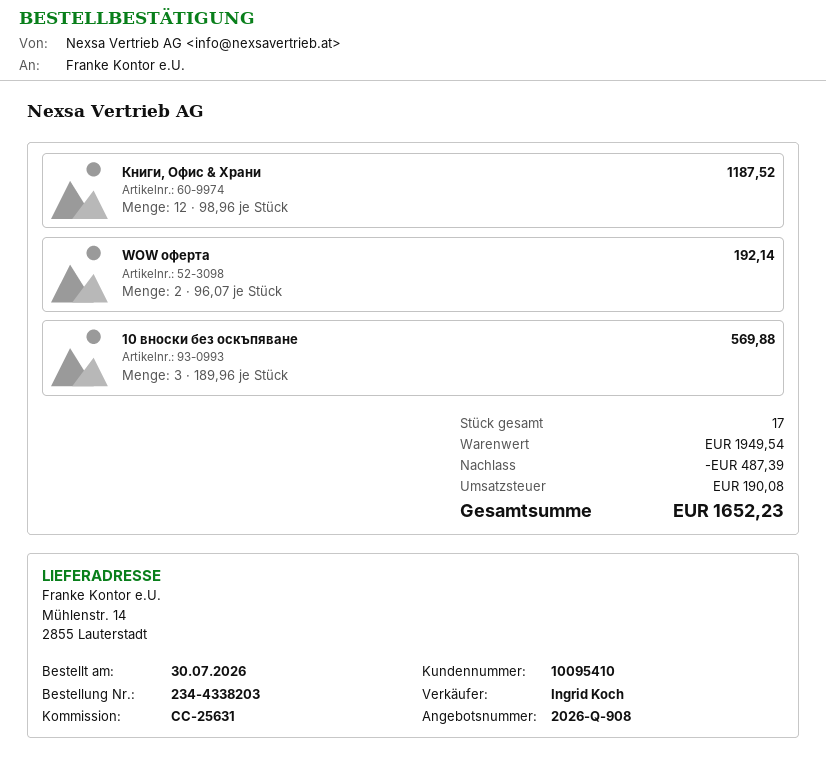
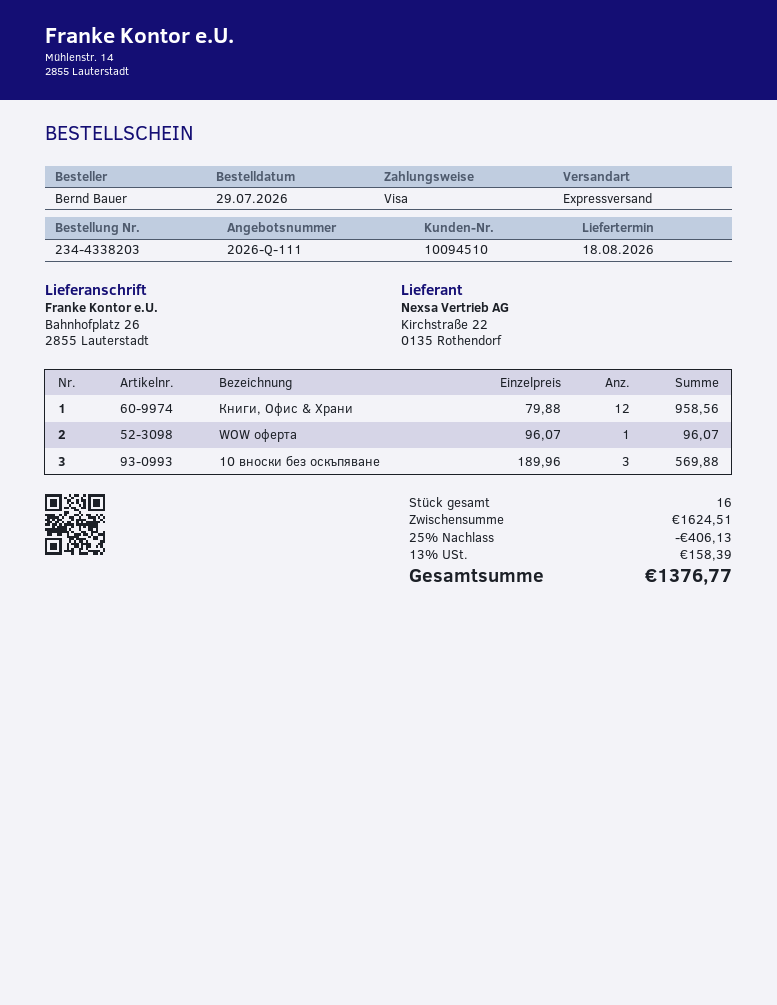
quote number: 2026-Q-908 -> 2026-Q-111
order date: 2026-07-30 -> 2026-07-29
customer number: 10095410 -> 10094510
ship to: Mühlenstr. 14, 2855 Lauterstadt -> Bahnhofplatz 26, 2855 Lauterstadt
Книги, Офис & Храни: 12 x 98.96 = 1187.52 -> 12 x 79.88 = 958.56
WOW оферта: 2 x 96.07 = 192.14 -> 1 x 96.07 = 96.07
total quantity: 17 -> 16
subtotal: 1949.54 -> 1624.51
discount: 487.39 -> 406.13
tax: 190.08 -> 158.39
total: 1652.23 -> 1376.77

